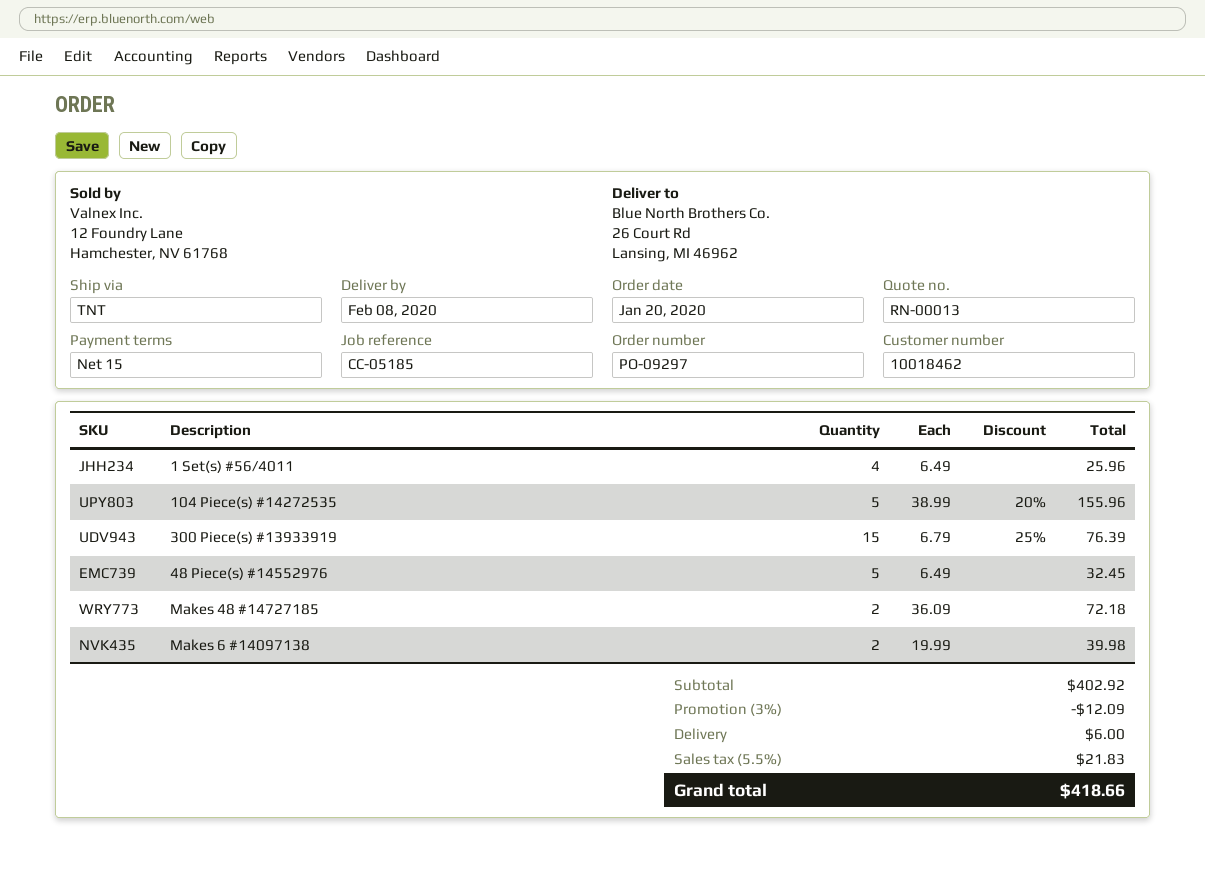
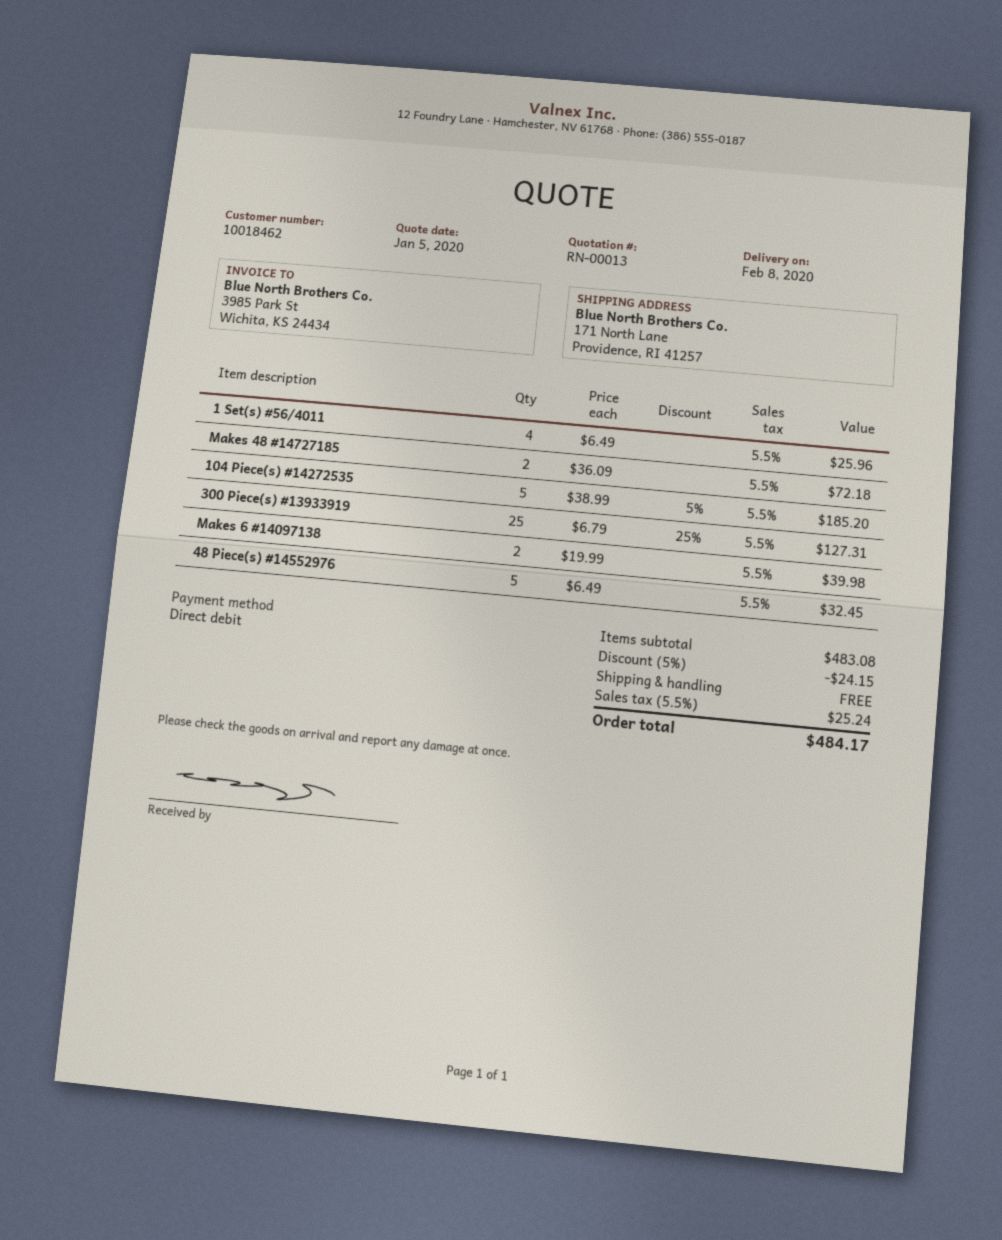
ship to: 26 Court Rd, Lansing, MI 46962 -> 171 North Lane, Providence, RI 41257
104 Piece(s) #14272535: 5 x 38.99 - 20% = 155.96 -> 5 x 38.99 - 5% = 185.20
300 Piece(s) #13933919: 15 x 6.79 - 25% = 76.39 -> 25 x 6.79 - 25% = 127.31
subtotal: 402.92 -> 483.08
discount: 3% = 12.09 -> 5% = 24.15
shipping: 6.00 -> 0.00
tax: 5.5% = 21.83 -> 5.5% = 25.24
total: 418.66 -> 484.17

